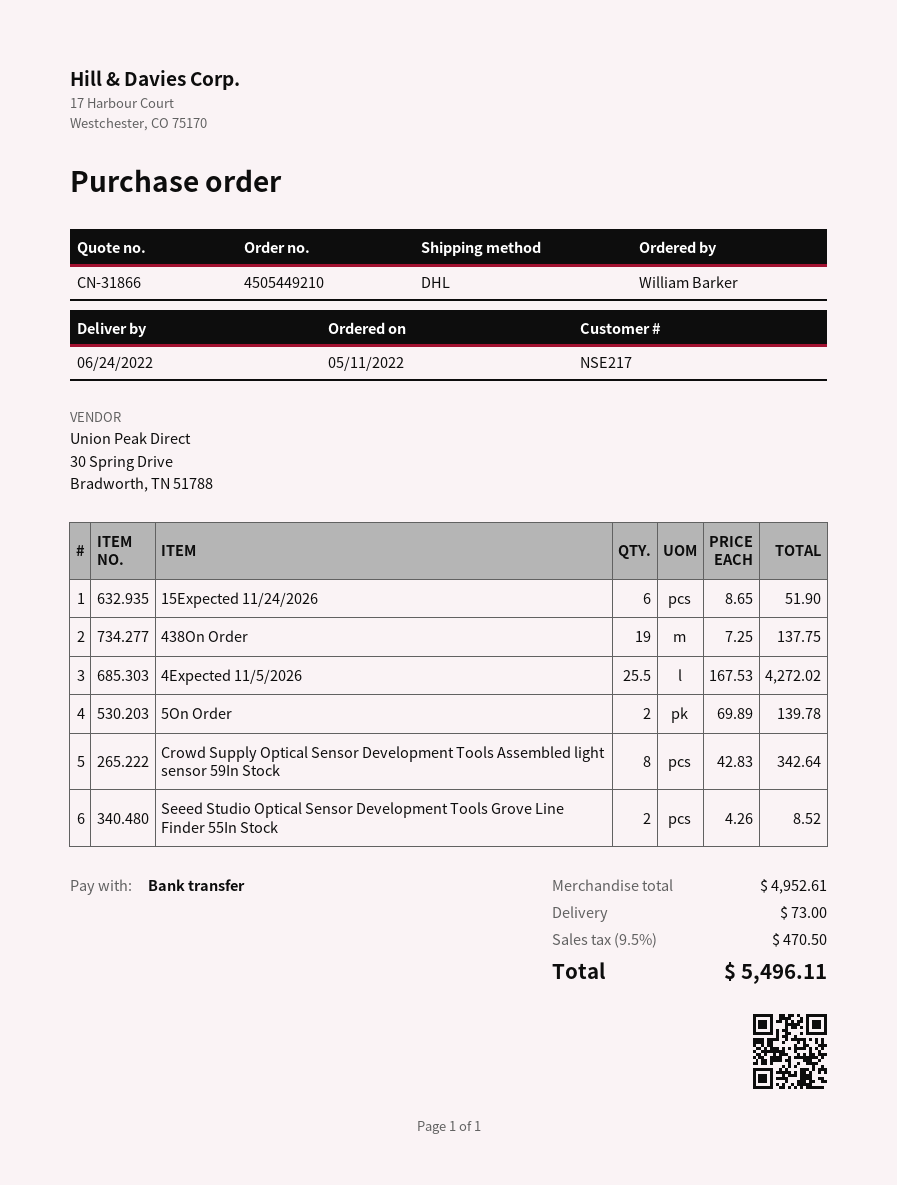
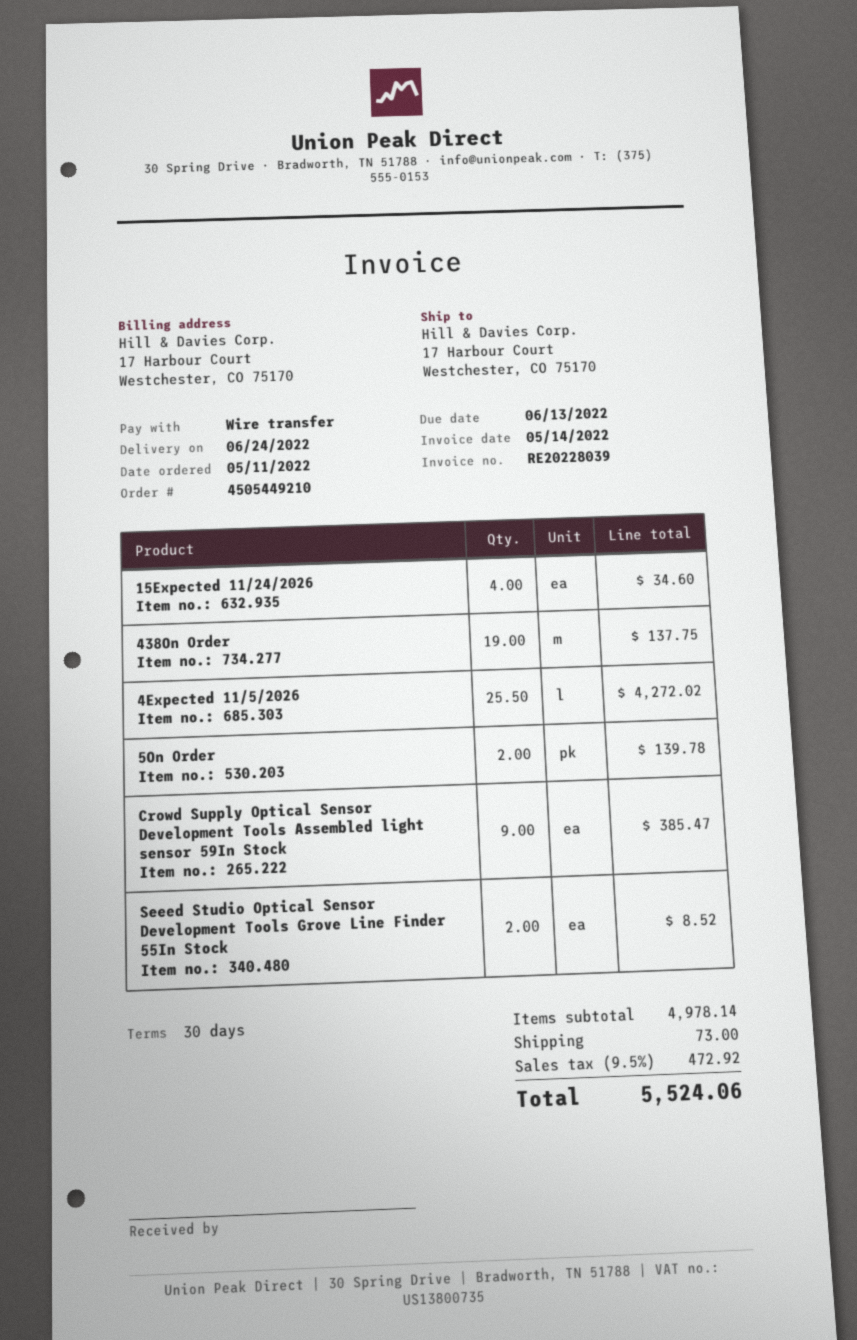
15Expected 11/24/2026: 6 for 51.90 -> 4 for 34.60
Crowd Supply Optical Sensor Development Tools Assembled light sensor 59In Stock: 8 for 342.64 -> 9 for 385.47
subtotal: 4952.61 -> 4978.14
tax: 9.5% = 470.50 -> 9.5% = 472.92
total: 5496.11 -> 5524.06

